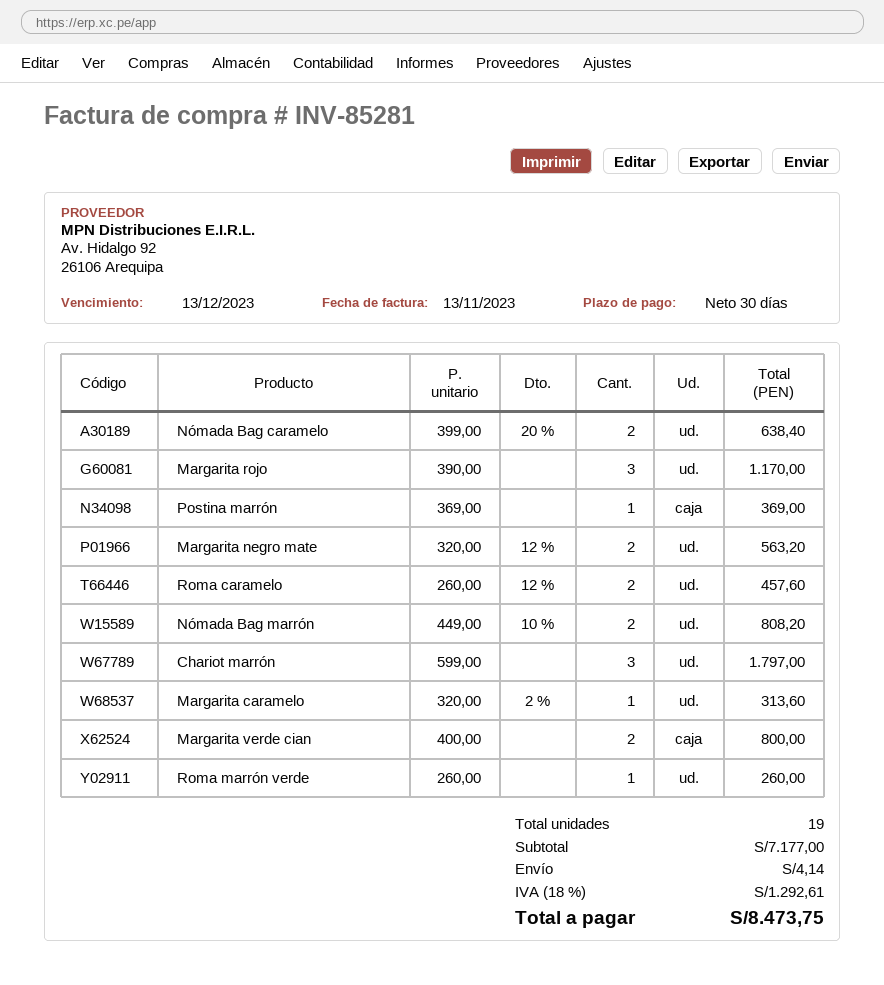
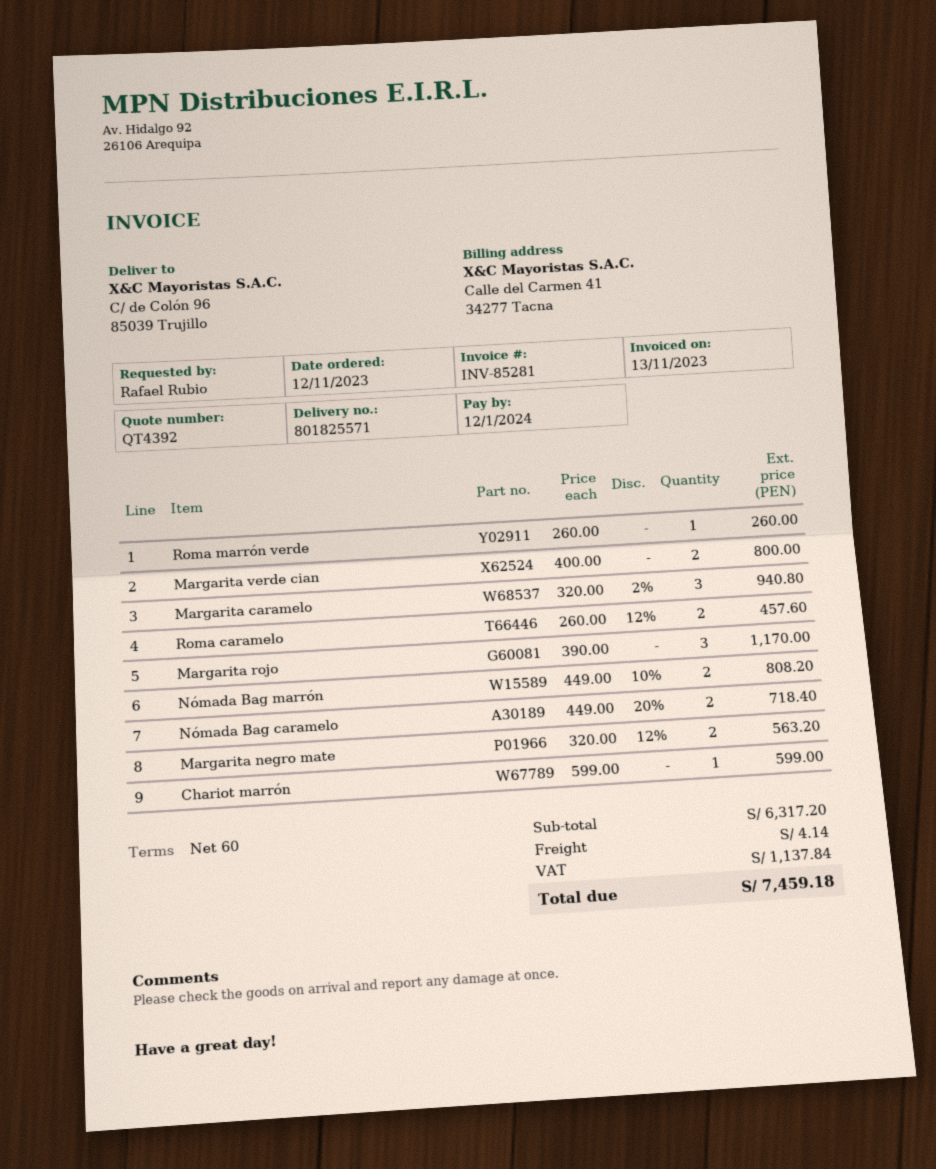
payment terms: 30 days -> 60 days
due date: 2023-12-13 -> 2024-01-12
Nómada Bag caramelo: 2 x 399.00 - 20% = 638.40 -> 2 x 449.00 - 20% = 718.40
Postina marrón: 1 x 369.00 = 369.00 -> none
Chariot marrón: 3 x 599.00 = 1797.00 -> 1 x 599.00 = 599.00
Margarita caramelo: 1 x 320.00 - 2% = 313.60 -> 3 x 320.00 - 2% = 940.80
subtotal: 7177.00 -> 6317.20
tax: 1292.61 -> 1137.84
total: 8473.75 -> 7459.18

